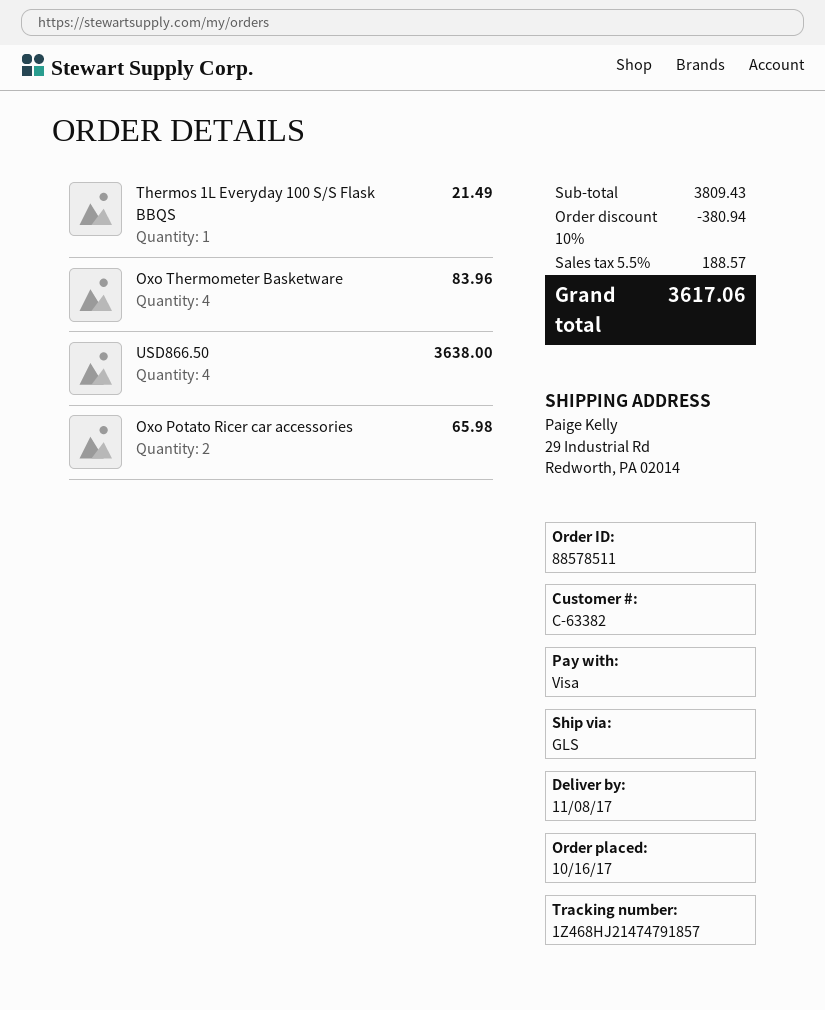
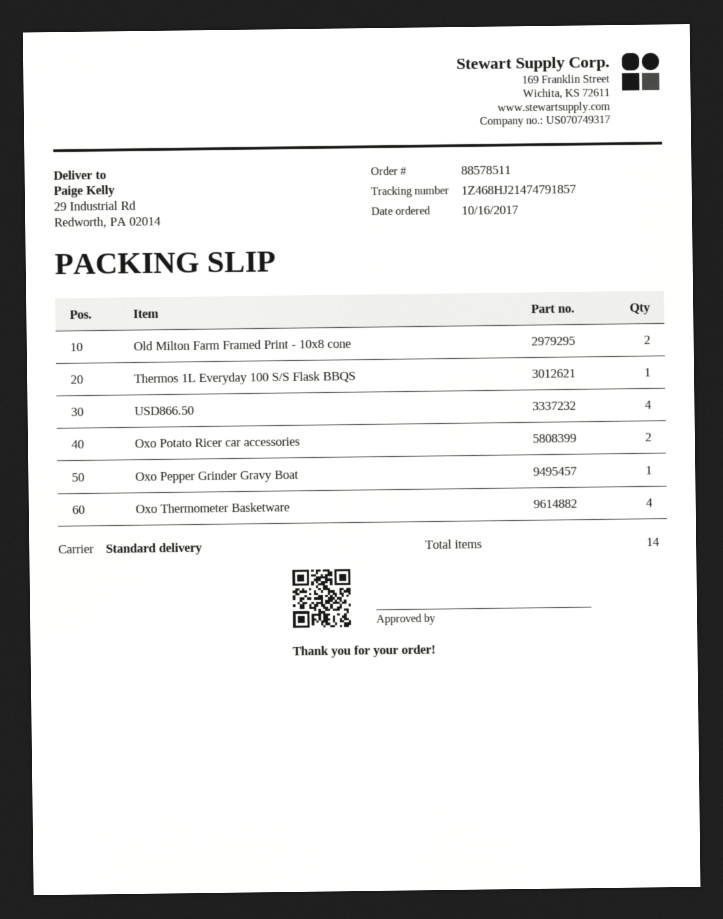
shipping method: GLS -> standard
Old Milton Farm Framed Print - 10x8 cone: none -> 2
Oxo Pepper Grinder Gravy Boat: none -> 1

